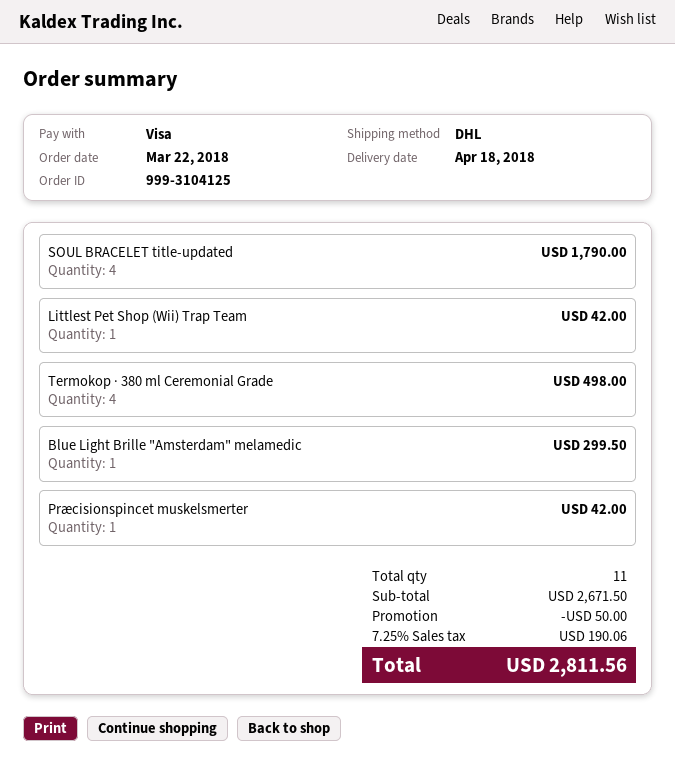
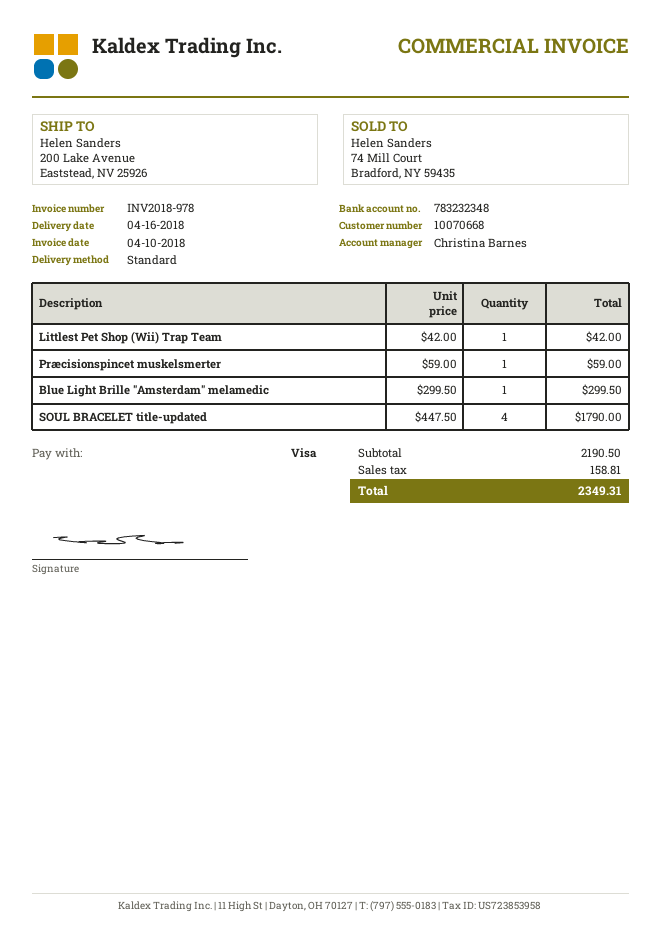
delivery date: 2018-04-18 -> 2018-04-16
shipping method: DHL -> standard
Termokop · 380 ml Ceremonial Grade: 4 for 498.00 -> none
Præcisionspincet muskelsmerter: 1 for 42.00 -> 1 for 59.00
subtotal: 2671.50 -> 2190.50
discount: 50.00 -> none
tax: 190.06 -> 158.81
total: 2811.56 -> 2349.31

